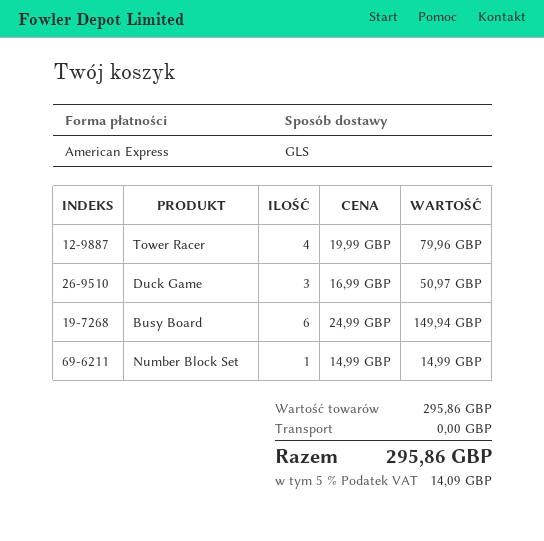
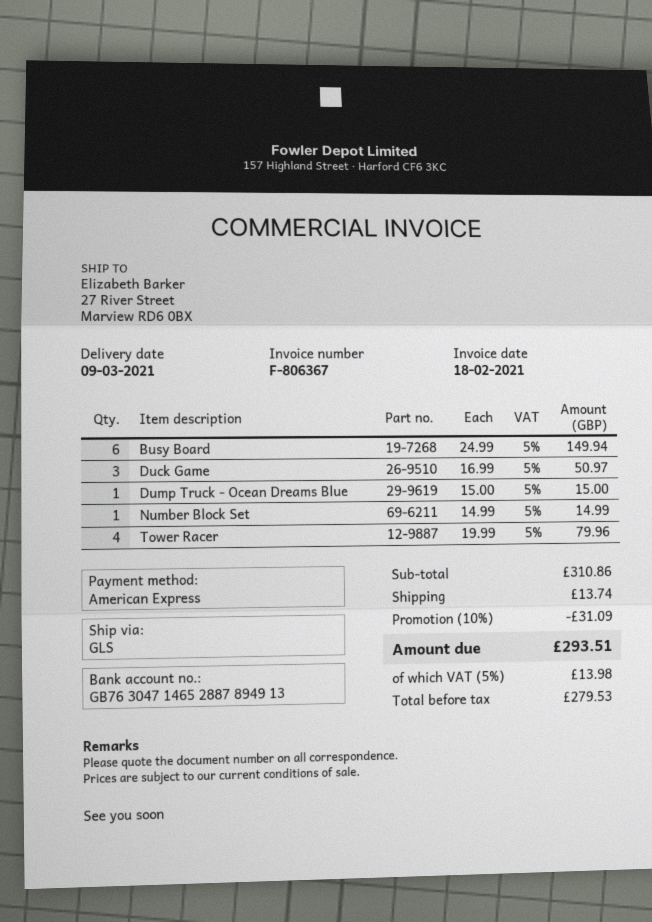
Dump Truck - Ocean Dreams Blue: none -> 1 x 15.00 = 15.00
subtotal: 295.86 -> 310.86
discount: none -> 10% = 31.09
shipping: 0.00 -> 13.74
tax: 5% = 14.09 -> 5% = 13.98
total: 295.86 -> 293.51

